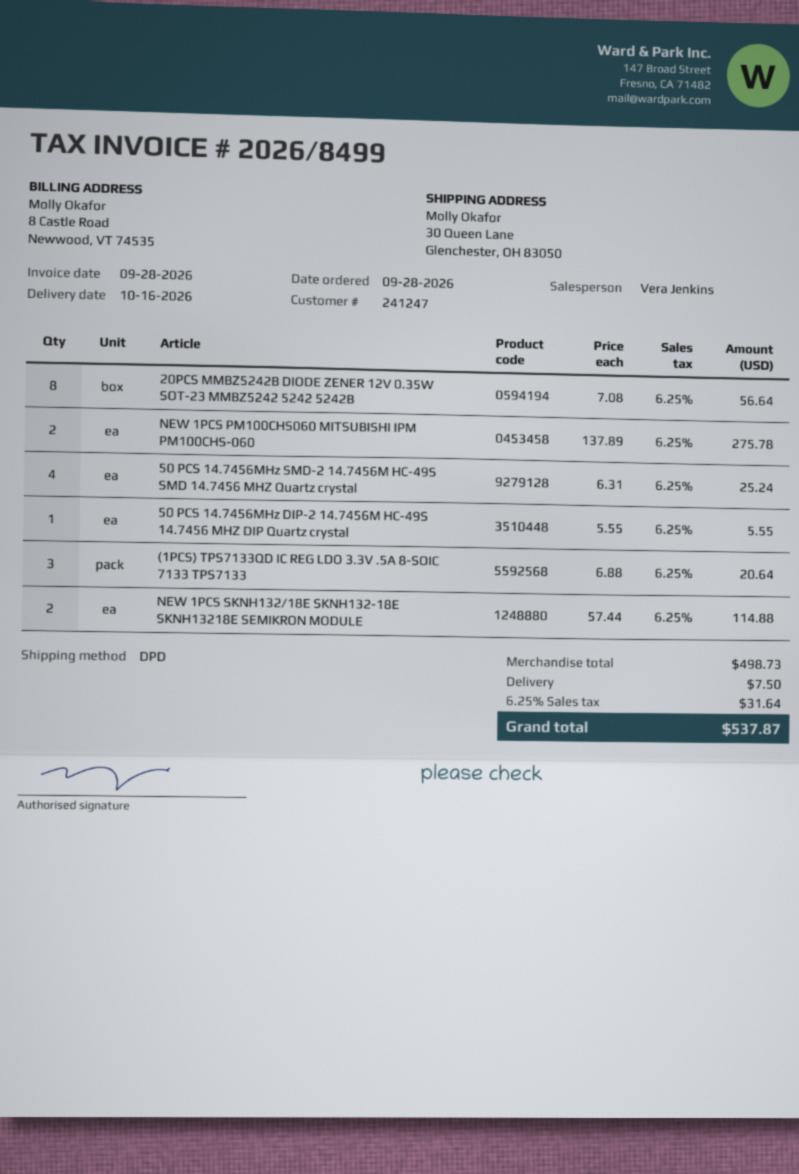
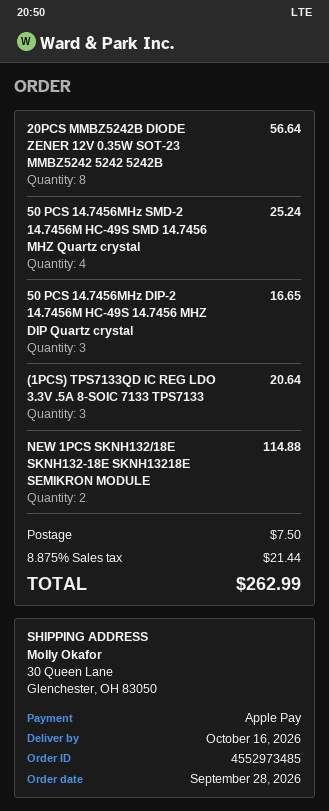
NEW 1PCS PM100CHS060 MITSUBISHI IPM PM100CHS-060: 2 for 275.78 -> none
50 PCS 14.7456MHz DIP-2 14.7456M HC-49S 14.7456 MHZ DIP Quartz crystal: 1 for 5.55 -> 3 for 16.65
tax: 6.25% = 31.64 -> 8.875% = 21.44
total: 537.87 -> 262.99

